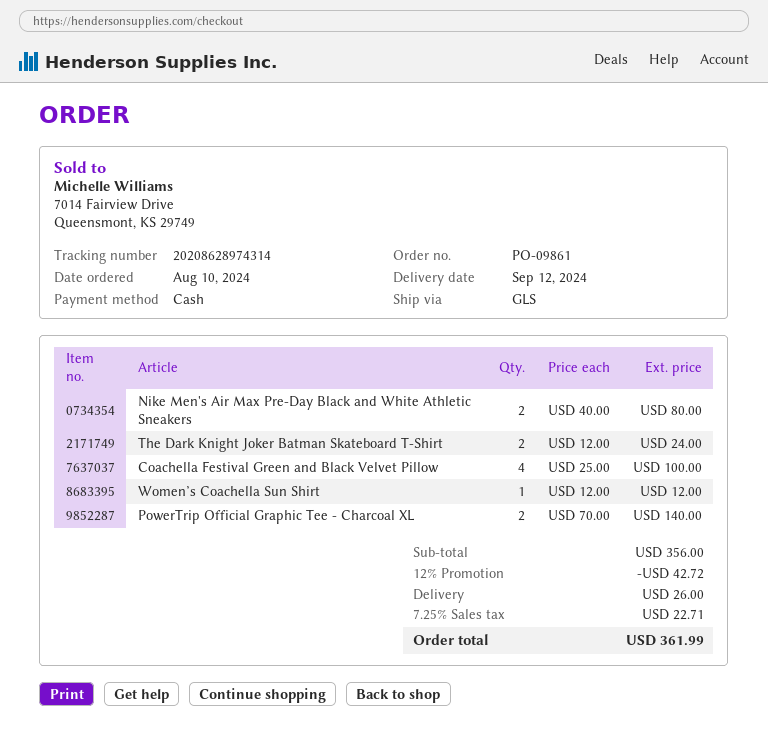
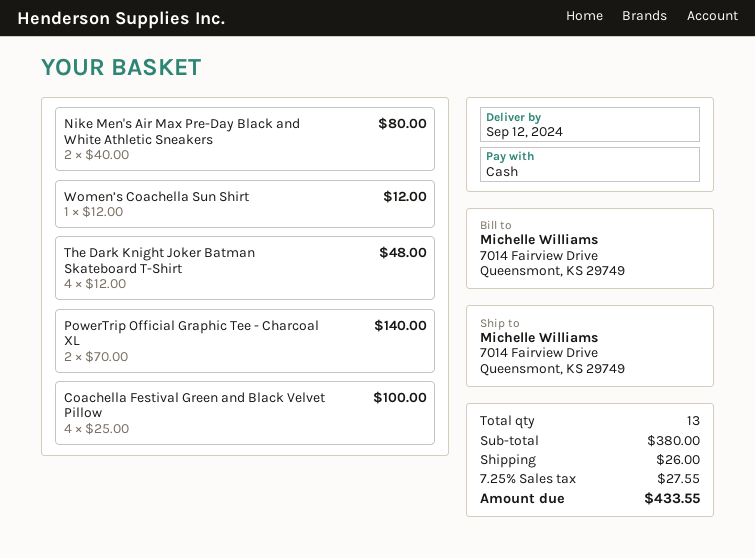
The Dark Knight Joker Batman Skateboard T-Shirt: 2 x 12.00 = 24.00 -> 4 x 12.00 = 48.00
subtotal: 356.00 -> 380.00
discount: 12% = 42.72 -> none
tax: 7.25% = 22.71 -> 7.25% = 27.55
total: 361.99 -> 433.55

